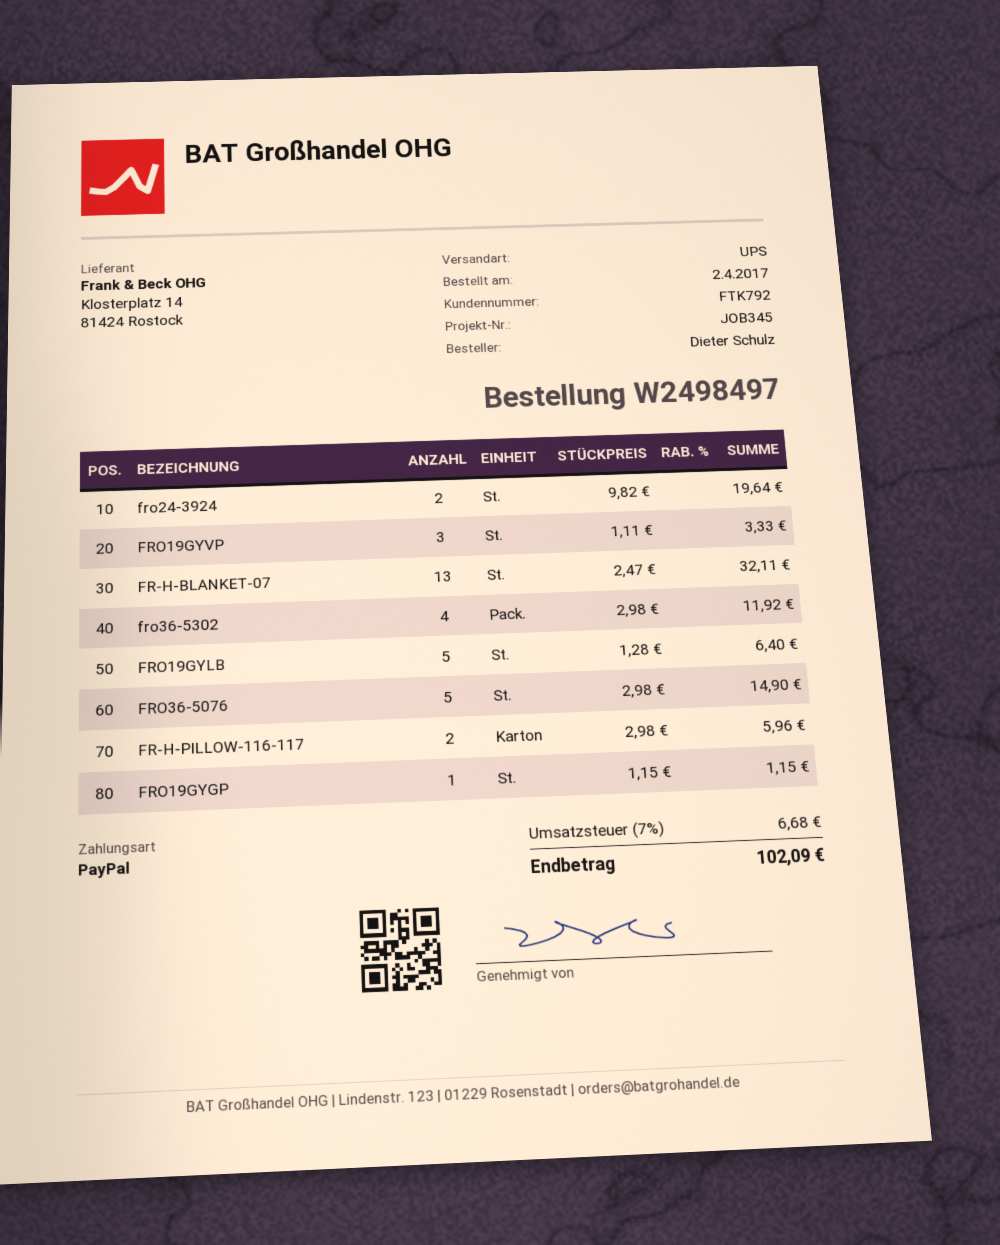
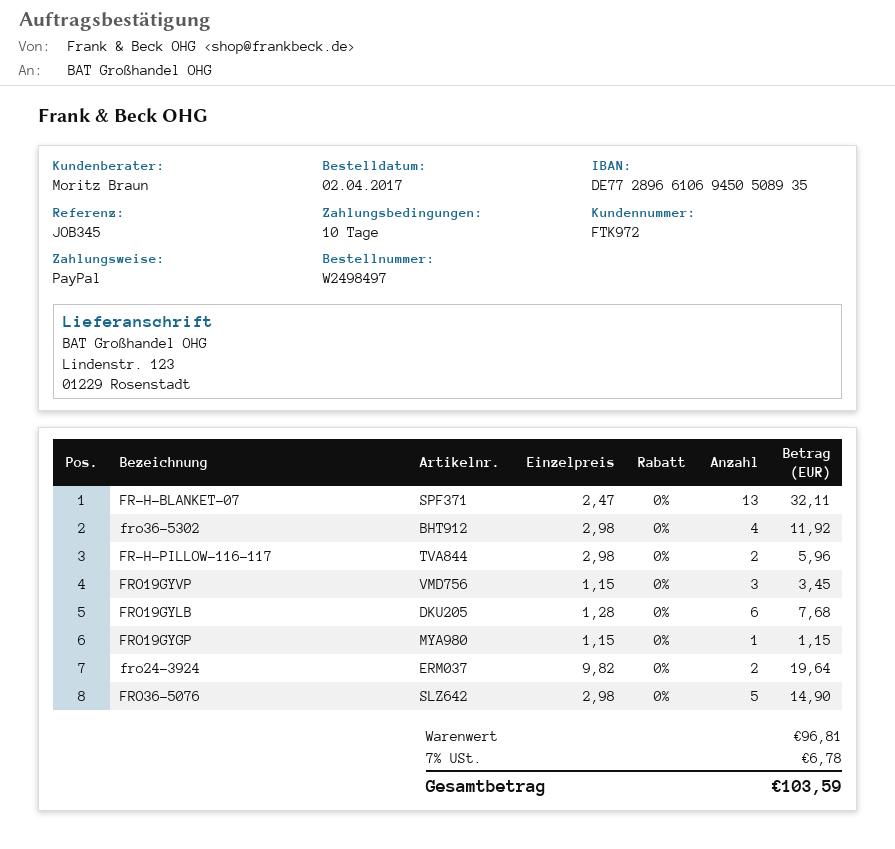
customer number: FTK792 -> FTK972
FRO19GYVP: 3 x 1.11 = 3.33 -> 3 x 1.15 = 3.45
FRO19GYLB: 5 x 1.28 = 6.40 -> 6 x 1.28 = 7.68
tax: 7% = 6.68 -> 7% = 6.78
total: 102.09 -> 103.59

